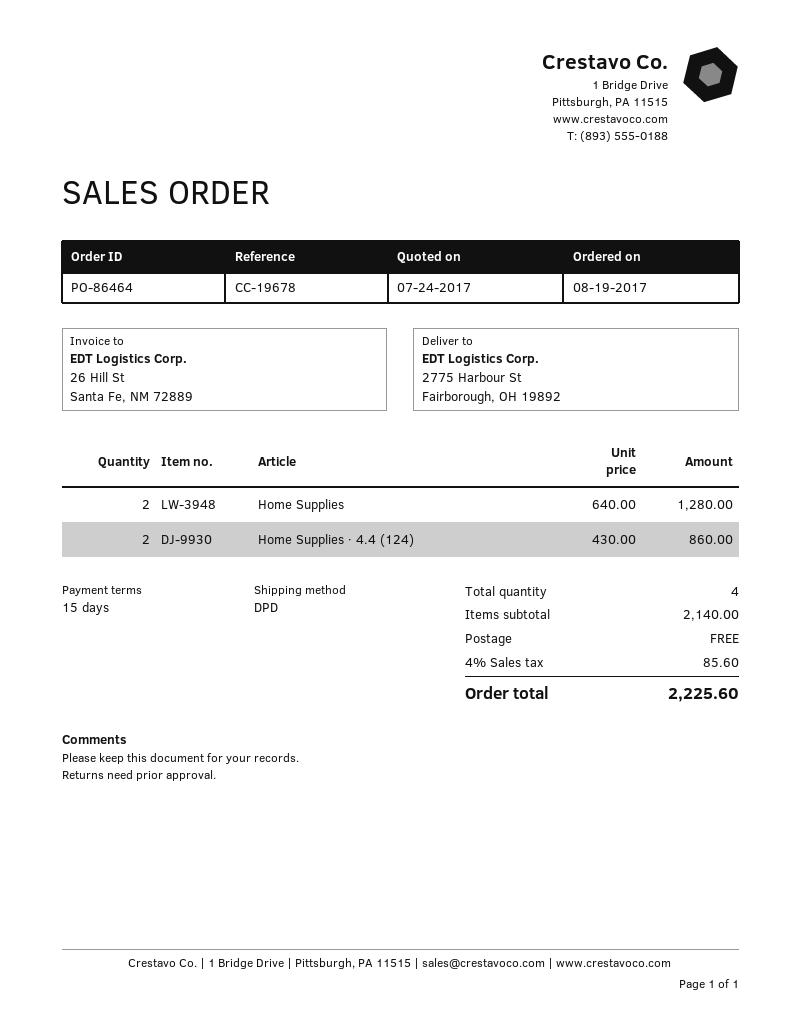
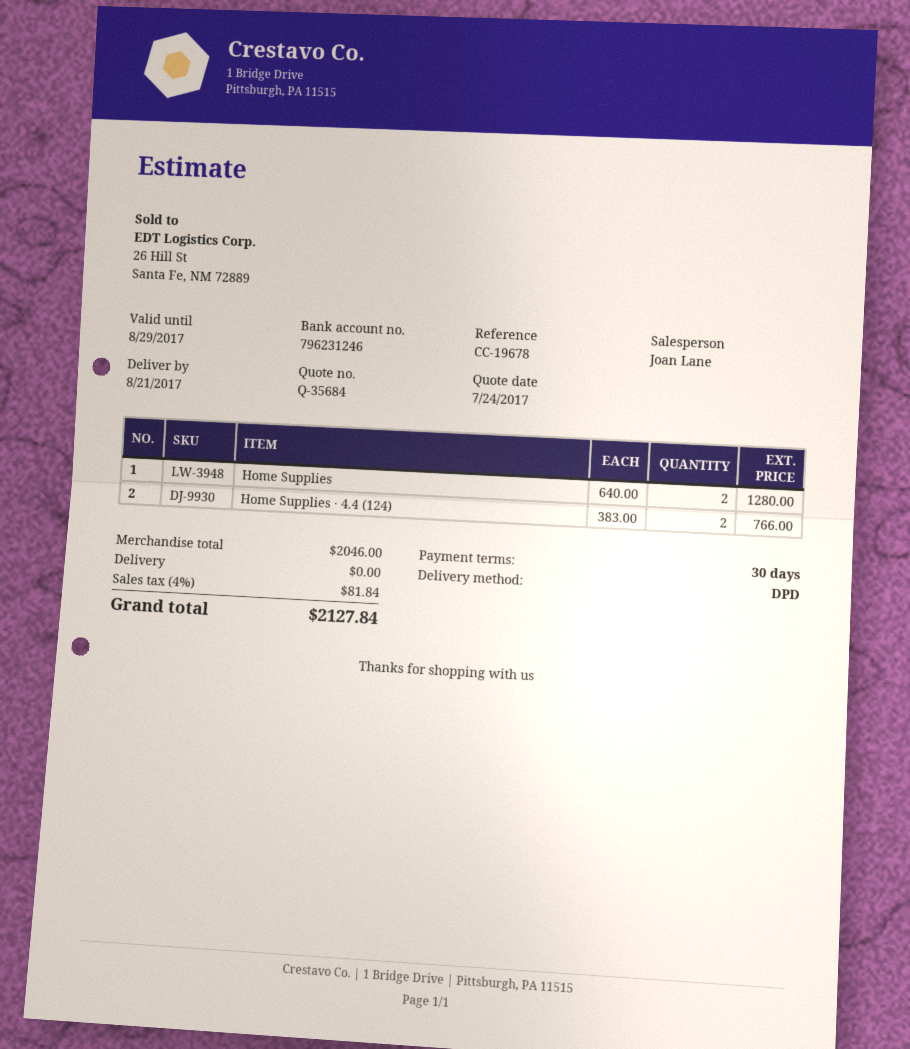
payment terms: 15 days -> 30 days
Home Supplies · 4.4 (124): 2 x 430.00 = 860.00 -> 2 x 383.00 = 766.00
subtotal: 2140.00 -> 2046.00
tax: 4% = 85.60 -> 4% = 81.84
total: 2225.60 -> 2127.84

